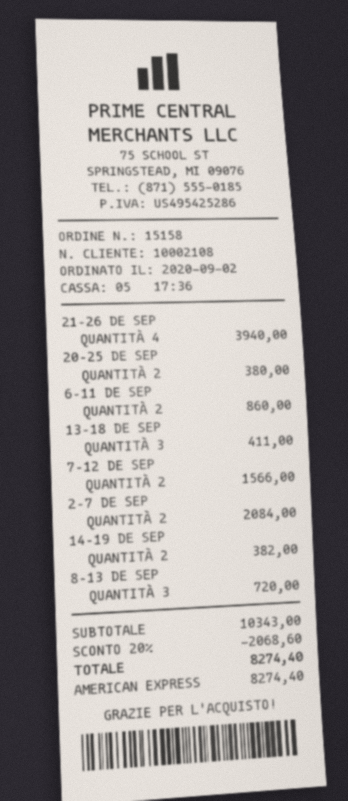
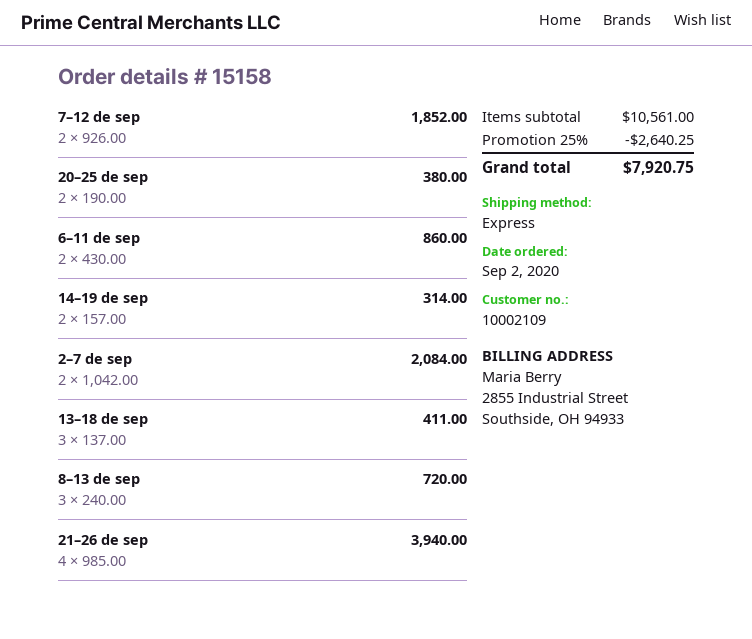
customer number: 10002108 -> 10002109
7–12 DE SEP: 2 for 1566.00 -> 2 for 1852.00
14–19 DE SEP: 2 for 382.00 -> 2 for 314.00
subtotal: 10343.00 -> 10561.00
discount: 20% = 2068.60 -> 25% = 2640.25
total: 8274.40 -> 7920.75

